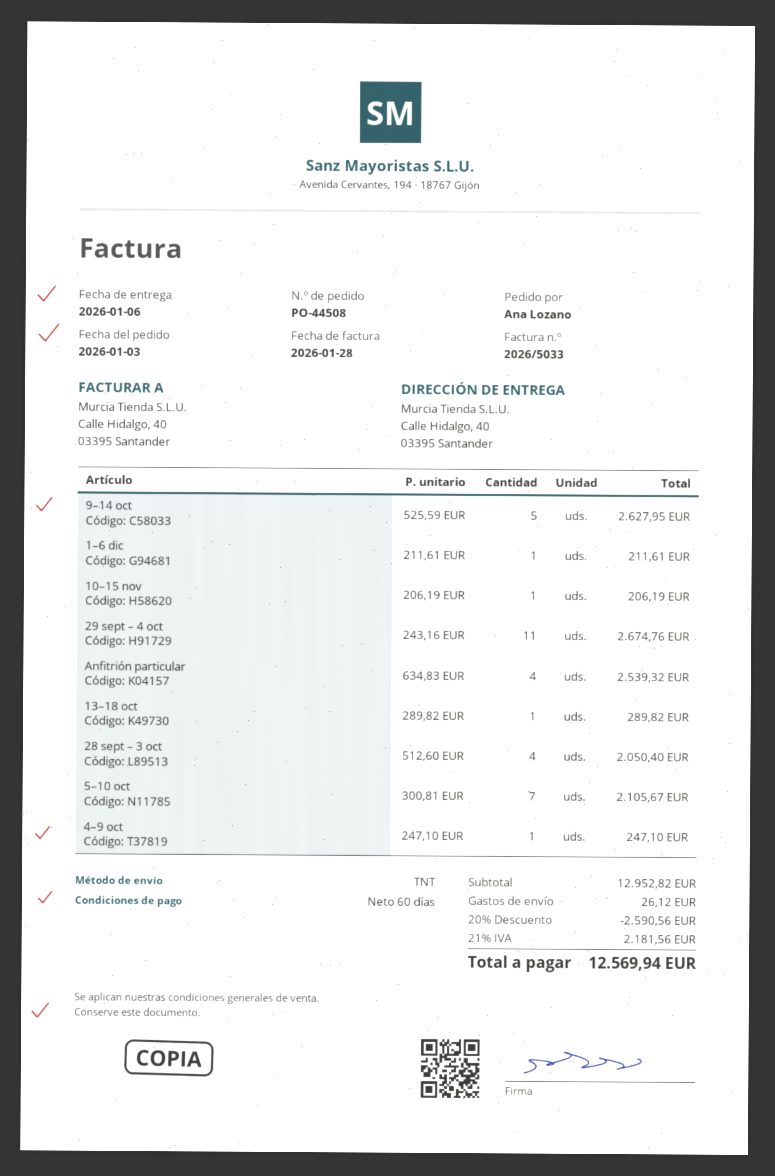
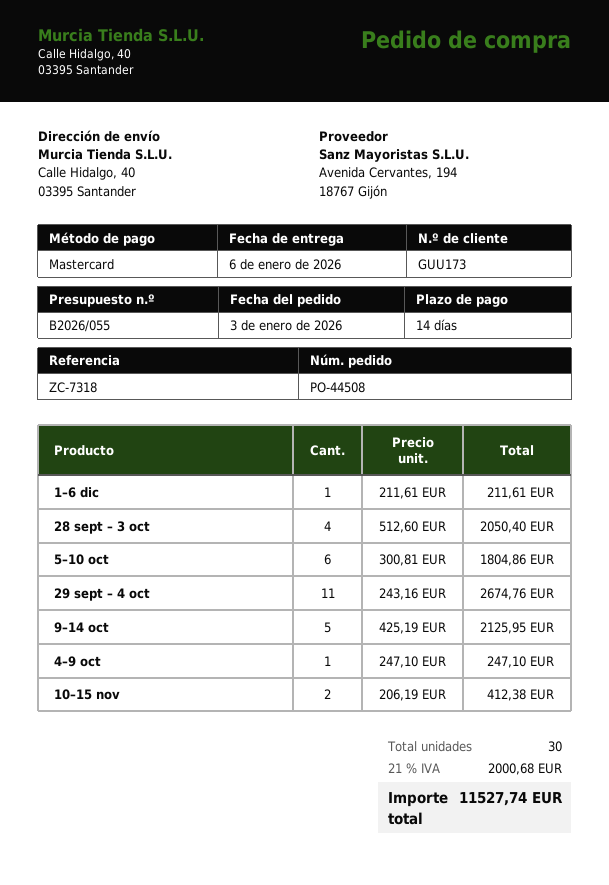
payment terms: 60 days -> 14 days
9–14 oct: 5 x 525.59 = 2627.95 -> 5 x 425.19 = 2125.95
10–15 nov: 1 x 206.19 = 206.19 -> 2 x 206.19 = 412.38
Anfitrión particular: 4 x 634.83 = 2539.32 -> none
13–18 oct: 1 x 289.82 = 289.82 -> none
5–10 oct: 7 x 300.81 = 2105.67 -> 6 x 300.81 = 1804.86
discount: 20% = 2590.56 -> none
shipping: 26.12 -> none
tax: 21% = 2181.56 -> 21% = 2000.68
total: 12569.94 -> 11527.74

